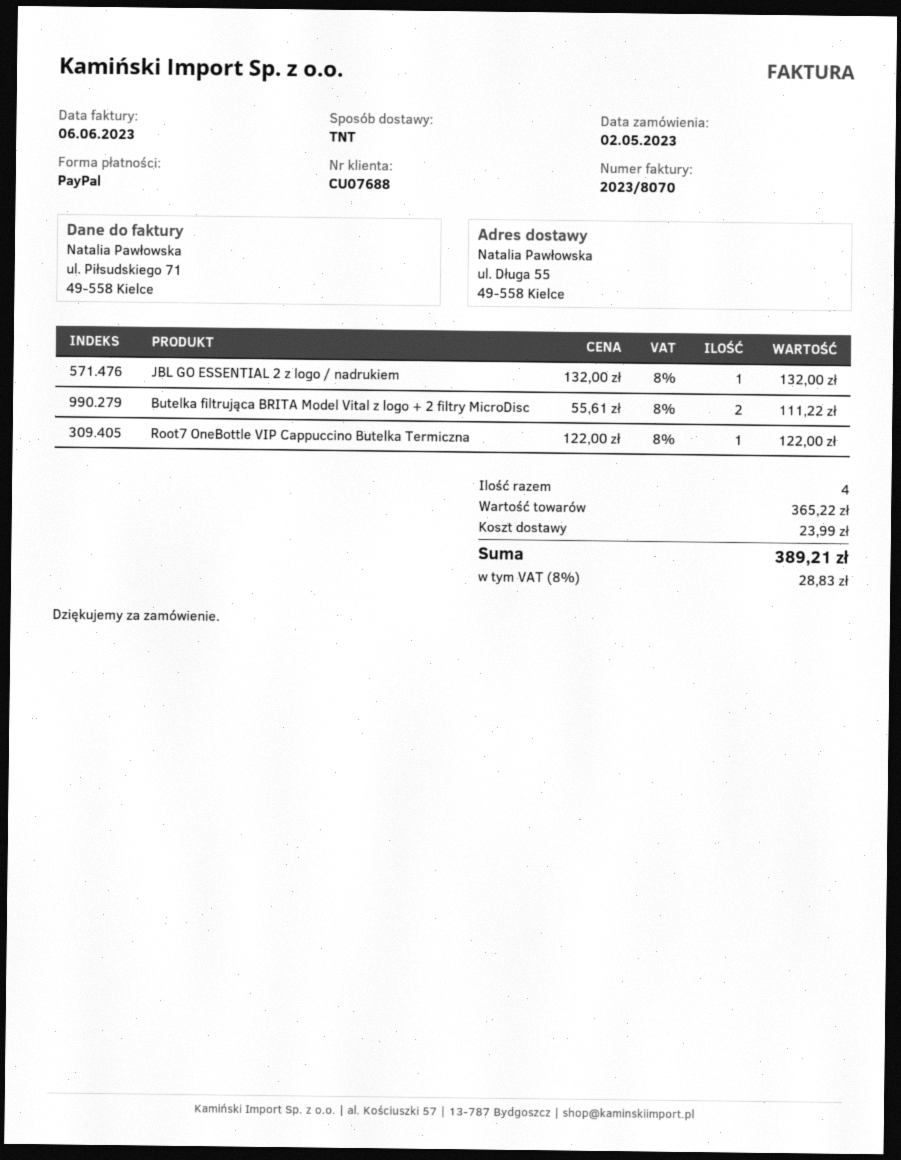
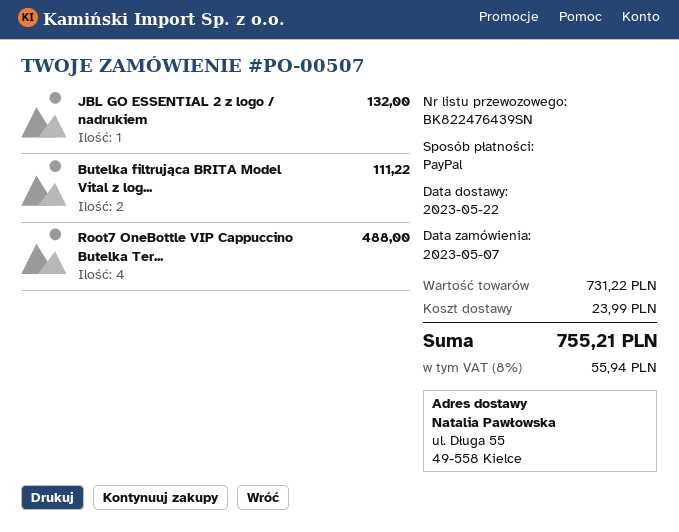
order date: 2023-05-02 -> 2023-05-07
Root7 OneBottle VIP Cappuccino Butelka Termiczna: 1 for 122.00 -> 4 for 488.00
subtotal: 365.22 -> 731.22
tax: 8% = 28.83 -> 8% = 55.94
total: 389.21 -> 755.21

